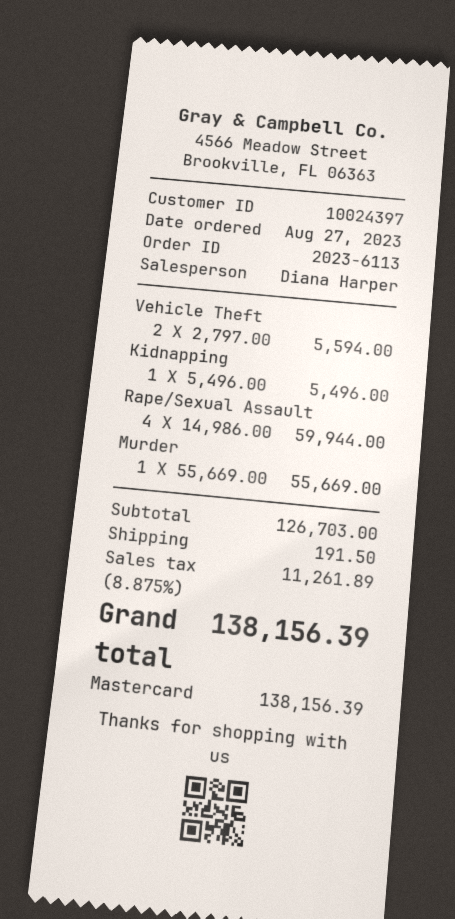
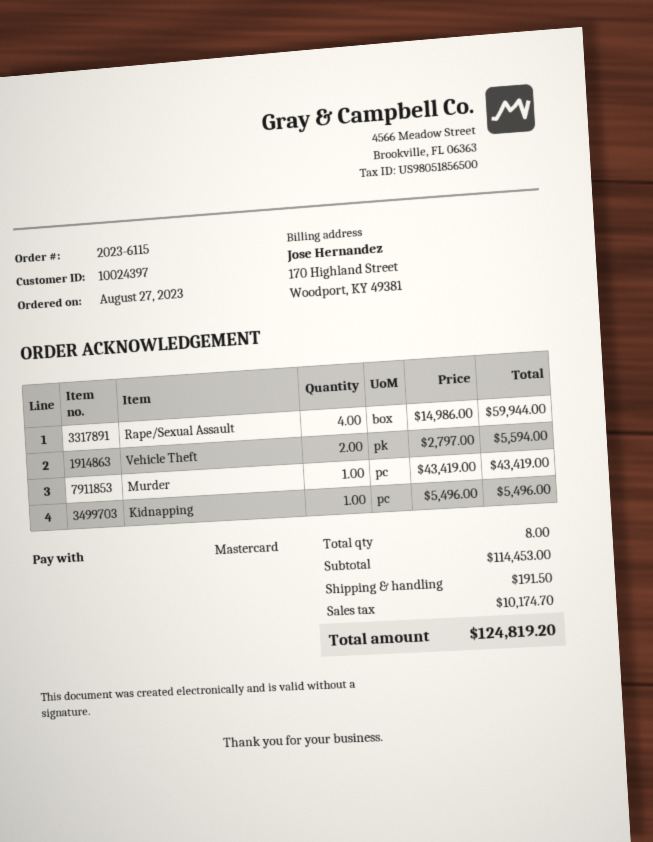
order number: 2023-6113 -> 2023-6115
Murder: 1 x 55669.00 = 55669.00 -> 1 x 43419.00 = 43419.00
subtotal: 126703.00 -> 114453.00
tax: 11261.89 -> 10174.70
total: 138156.39 -> 124819.20

